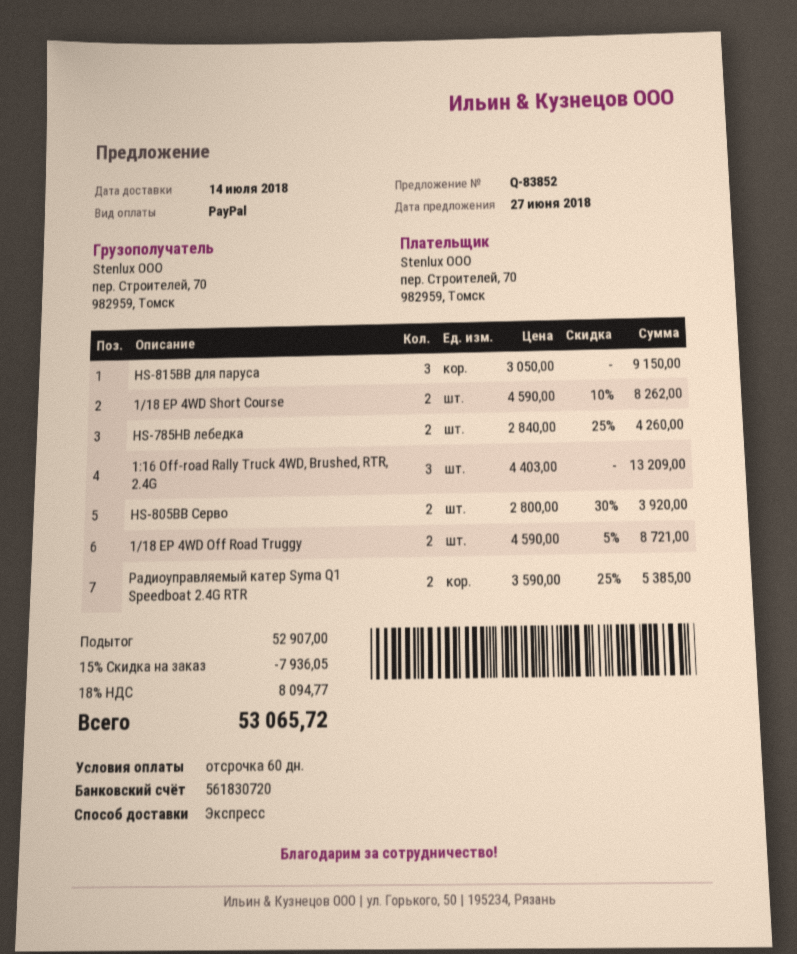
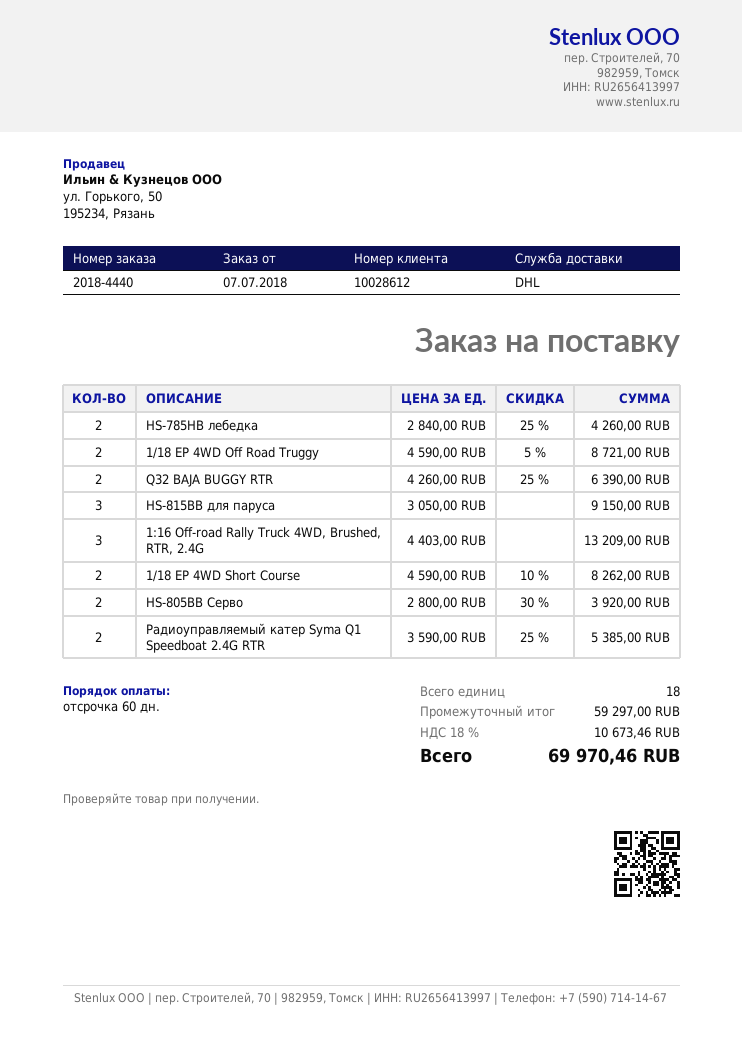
shipping method: express -> DHL
Q32 BAJA BUGGY RTR: none -> 2 x 4260.00 - 25% = 6390.00
subtotal: 52907.00 -> 59297.00
discount: 15% = 7936.05 -> none
tax: 18% = 8094.77 -> 18% = 10673.46
total: 53065.72 -> 69970.46

